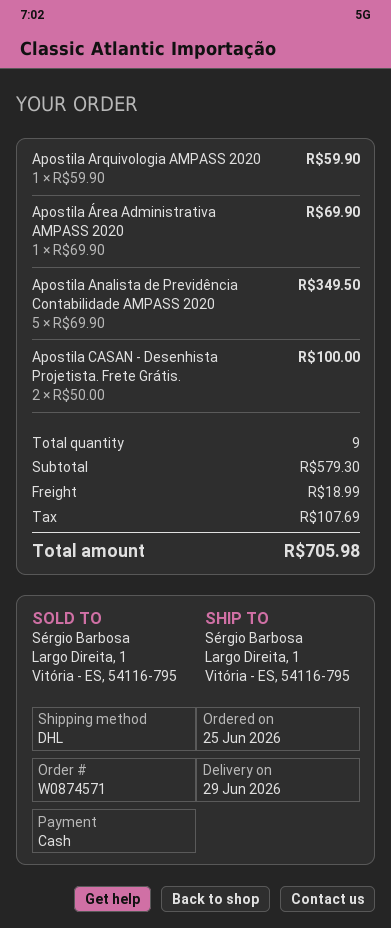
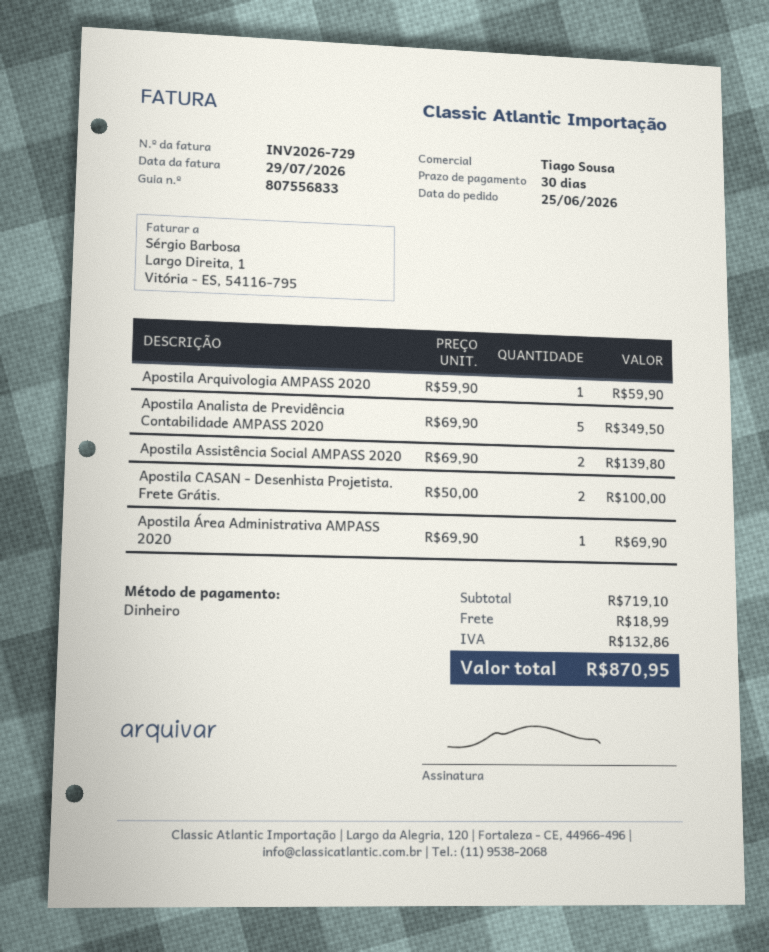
Apostila Assistência Social AMPASS 2020: none -> 2 x 69.90 = 139.80
subtotal: 579.30 -> 719.10
tax: 107.69 -> 132.86
total: 705.98 -> 870.95

